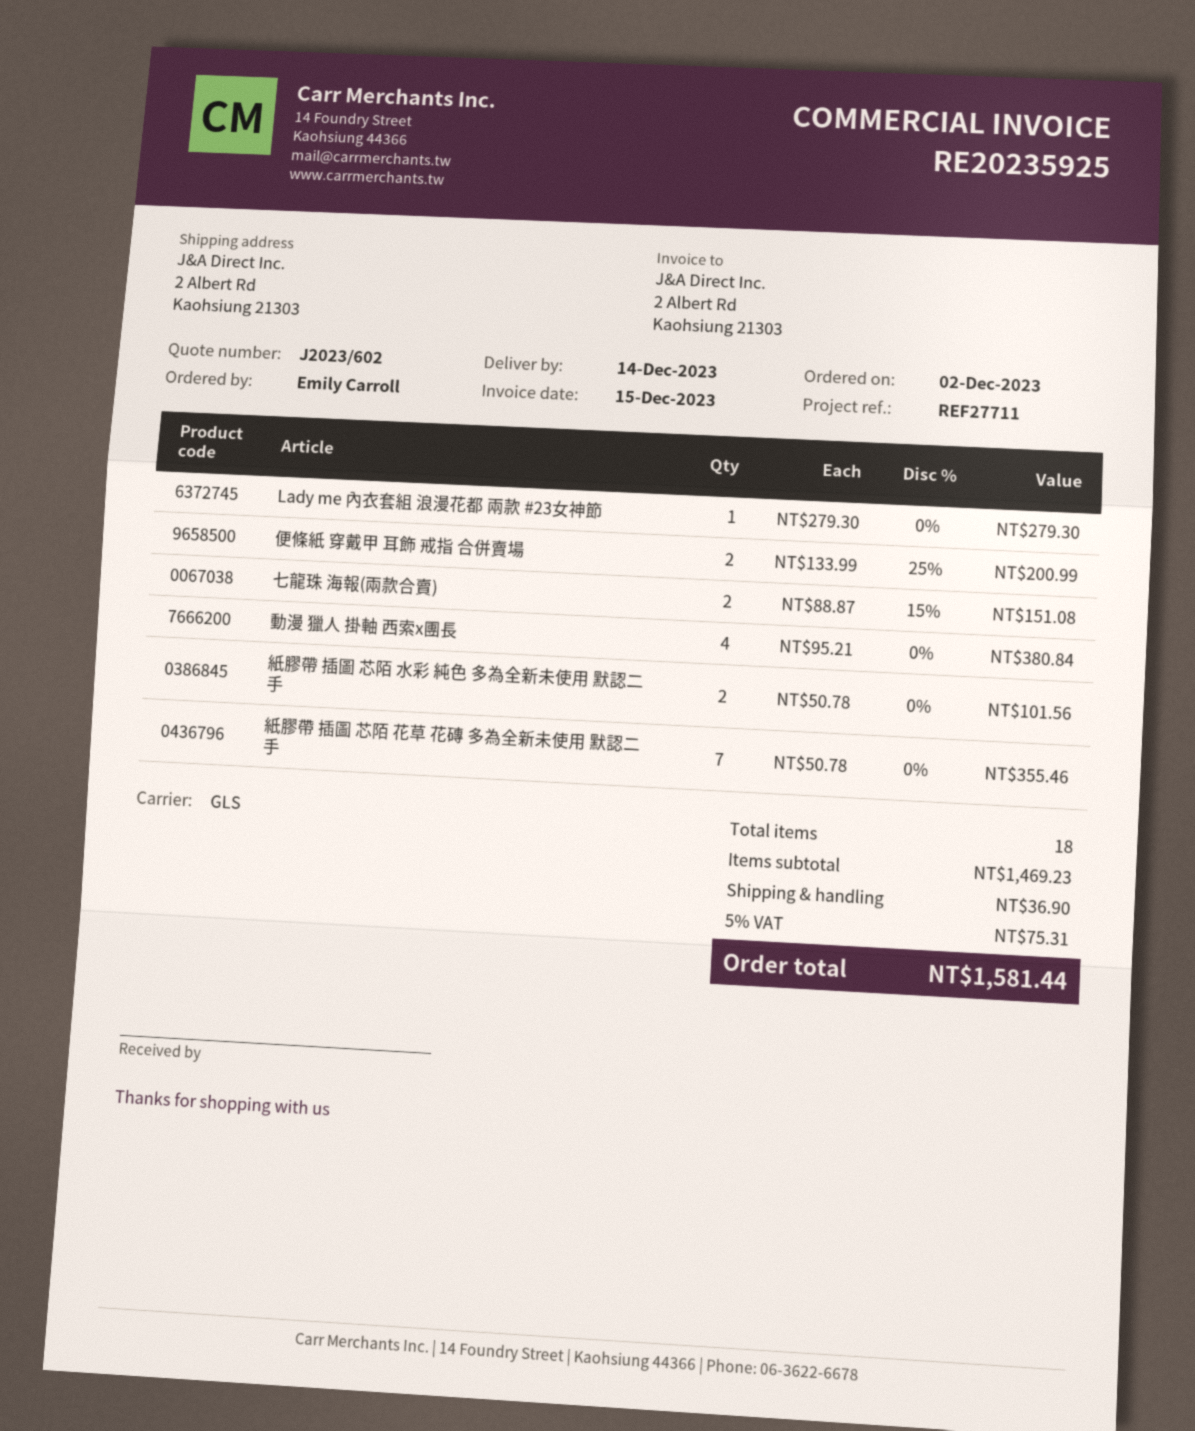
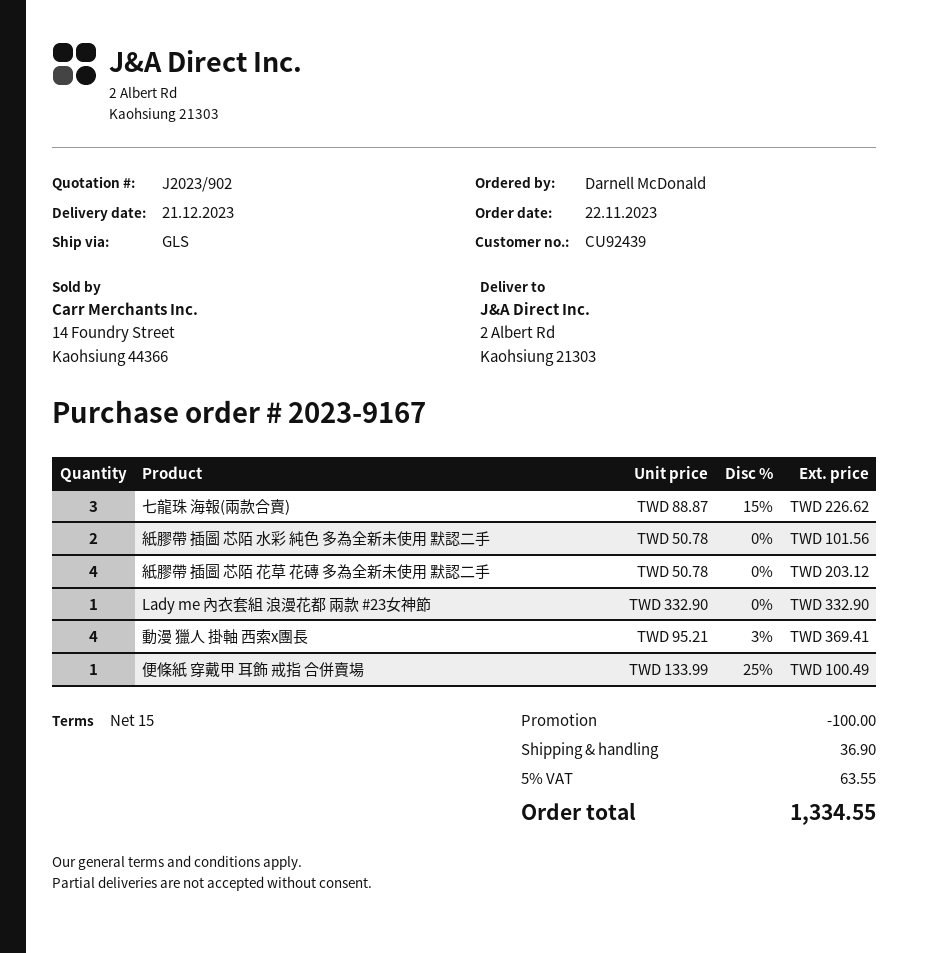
quote number: J2023/602 -> J2023/902
order date: 2023-12-02 -> 2023-11-22
delivery date: 2023-12-14 -> 2023-12-21
ordered by: Emily Carroll -> Darnell McDonald
Lady me 內衣套組 浪漫花都 兩款 #23女神節: 1 x 279.30 = 279.30 -> 1 x 332.90 = 332.90
便條紙 穿戴甲 耳飾 戒指 合併賣場: 2 x 133.99 - 25% = 200.99 -> 1 x 133.99 - 25% = 100.49
七龍珠 海報(兩款合賣): 2 x 88.87 - 15% = 151.08 -> 3 x 88.87 - 15% = 226.62
動漫 獵人 掛軸 西索x團長: 4 x 95.21 = 380.84 -> 4 x 95.21 - 3% = 369.41
紙膠帶 插圖 芯陌 花草 花磚 多為全新未使用 默認二手: 7 x 50.78 = 355.46 -> 4 x 50.78 = 203.12
discount: none -> 100.00
tax: 5% = 75.31 -> 5% = 63.55
total: 1581.44 -> 1334.55

